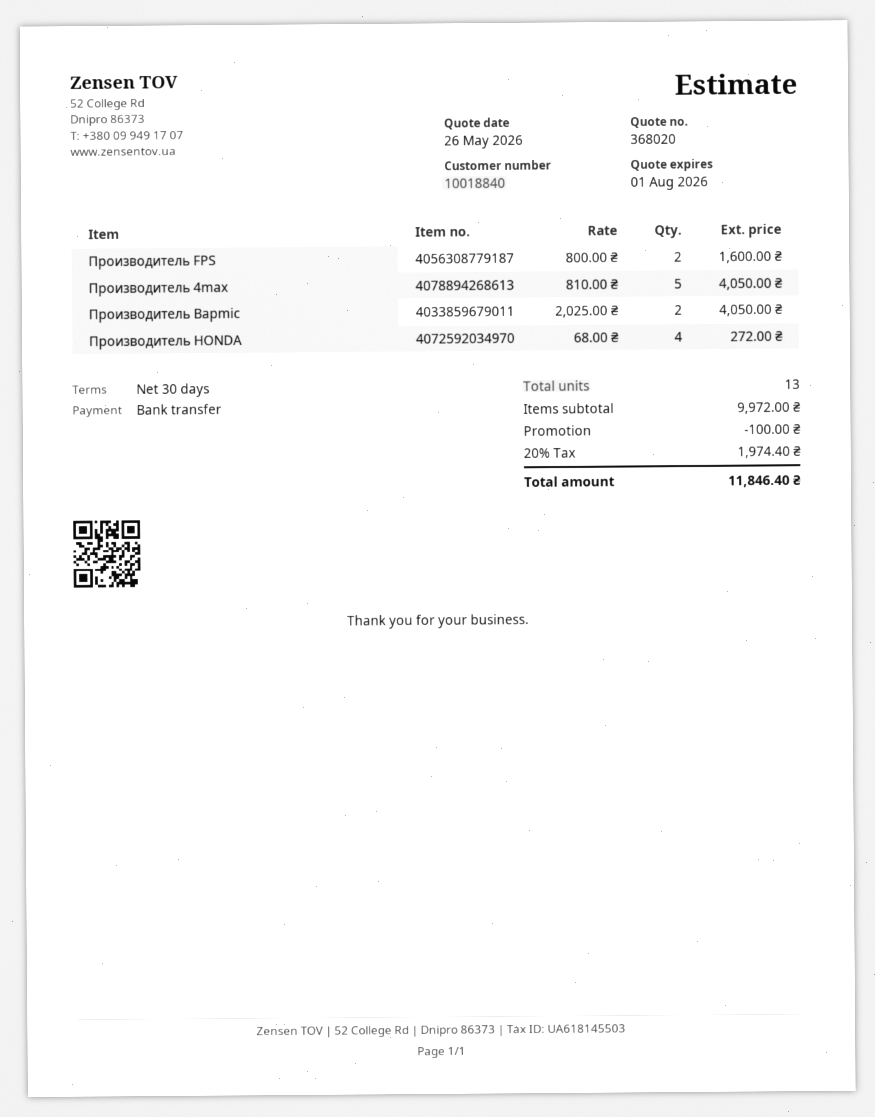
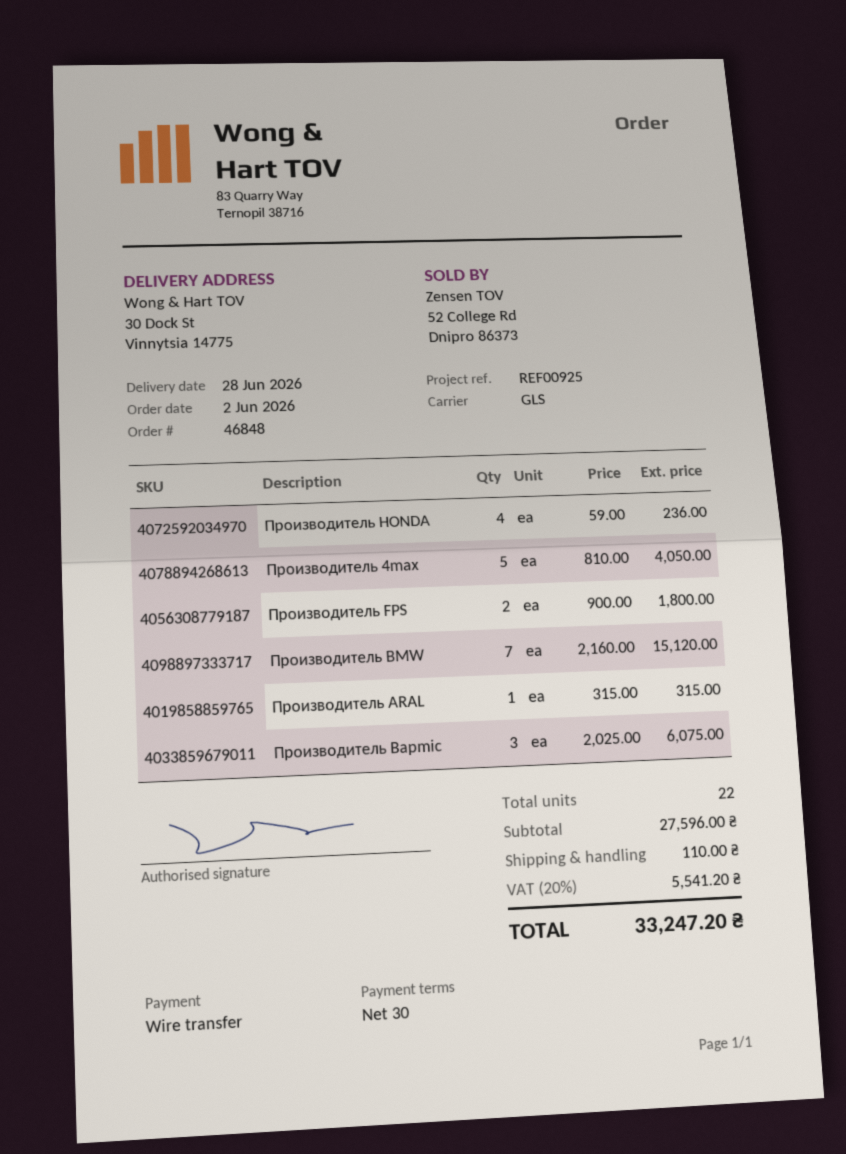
Производитель FPS: 2 x 800.00 = 1600.00 -> 2 x 900.00 = 1800.00
Производитель Bapmic: 2 x 2025.00 = 4050.00 -> 3 x 2025.00 = 6075.00
Производитель HONDA: 4 x 68.00 = 272.00 -> 4 x 59.00 = 236.00
Производитель BMW: none -> 7 x 2160.00 = 15120.00
Производитель ARAL: none -> 1 x 315.00 = 315.00
total quantity: 13 -> 22
subtotal: 9972.00 -> 27596.00
discount: 100.00 -> none
shipping: none -> 110.00
tax: 20% = 1974.40 -> 20% = 5541.20
total: 11846.40 -> 33247.20

